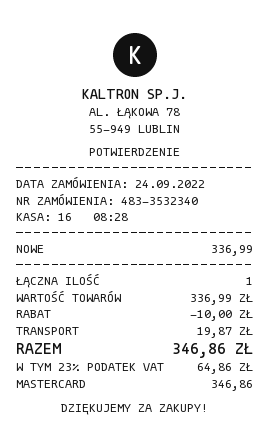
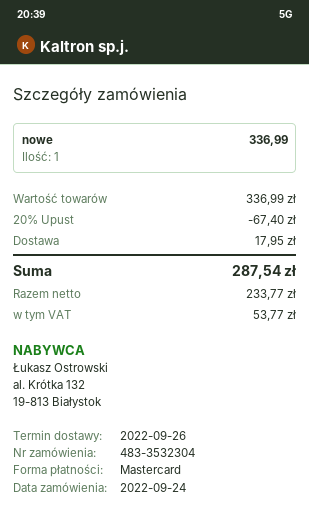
order number: 483-3532340 -> 483-3532304
discount: 10.00 -> 67.40
shipping: 19.87 -> 17.95
tax: 64.86 -> 53.77
total: 346.86 -> 287.54

